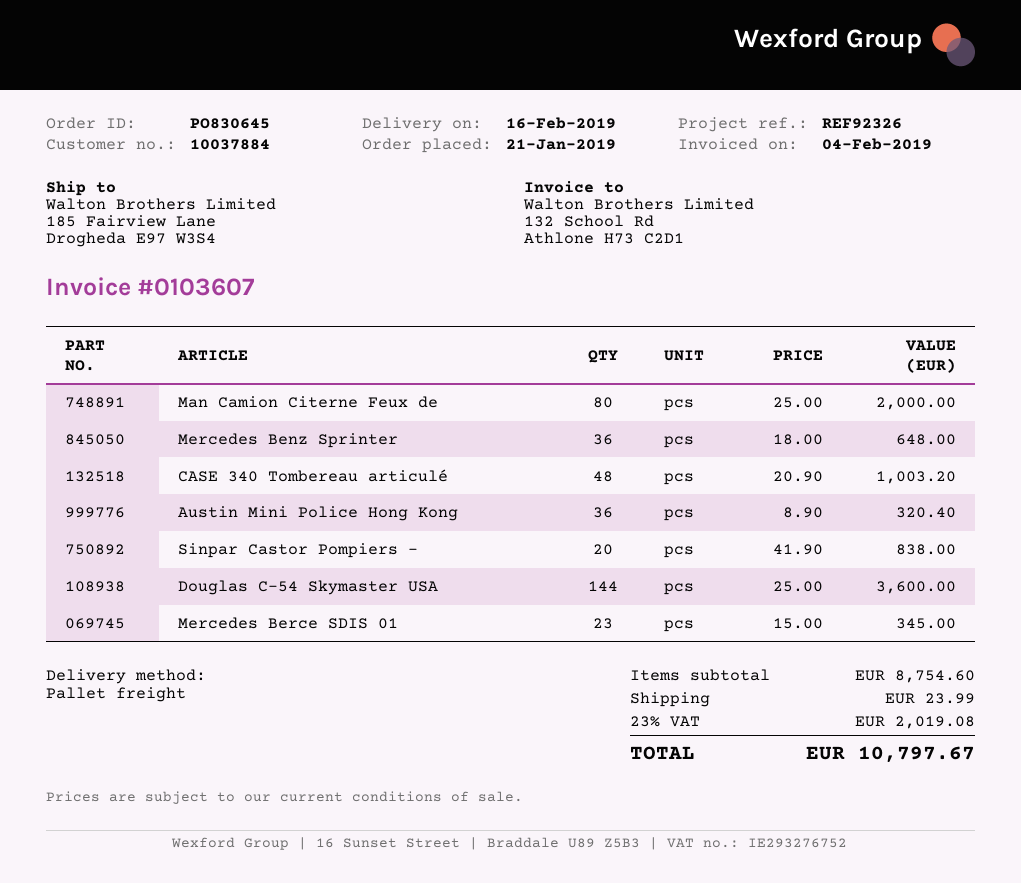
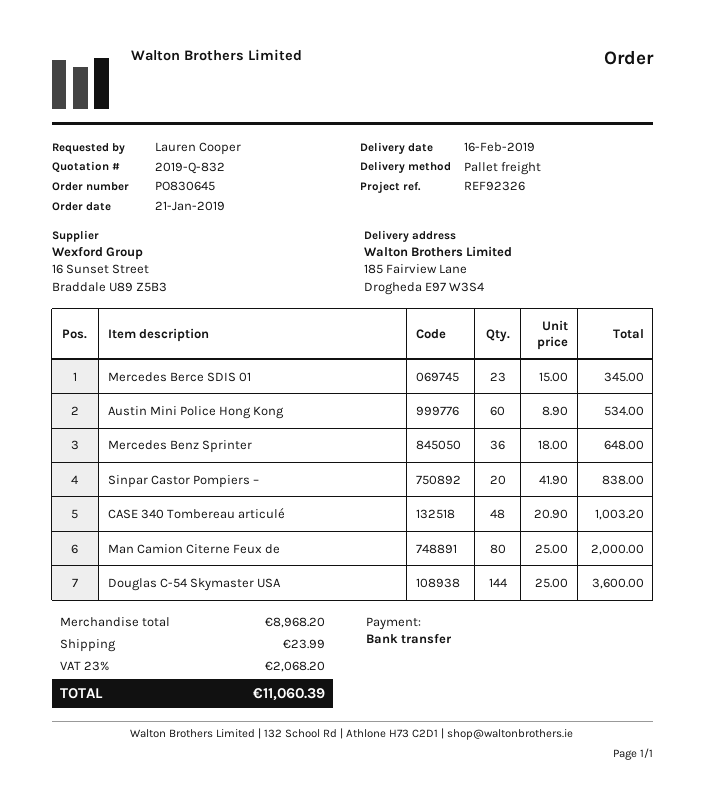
Austin Mini Police Hong Kong: 36 x 8.90 = 320.40 -> 60 x 8.90 = 534.00
subtotal: 8754.60 -> 8968.20
tax: 23% = 2019.08 -> 23% = 2068.20
total: 10797.67 -> 11060.39

